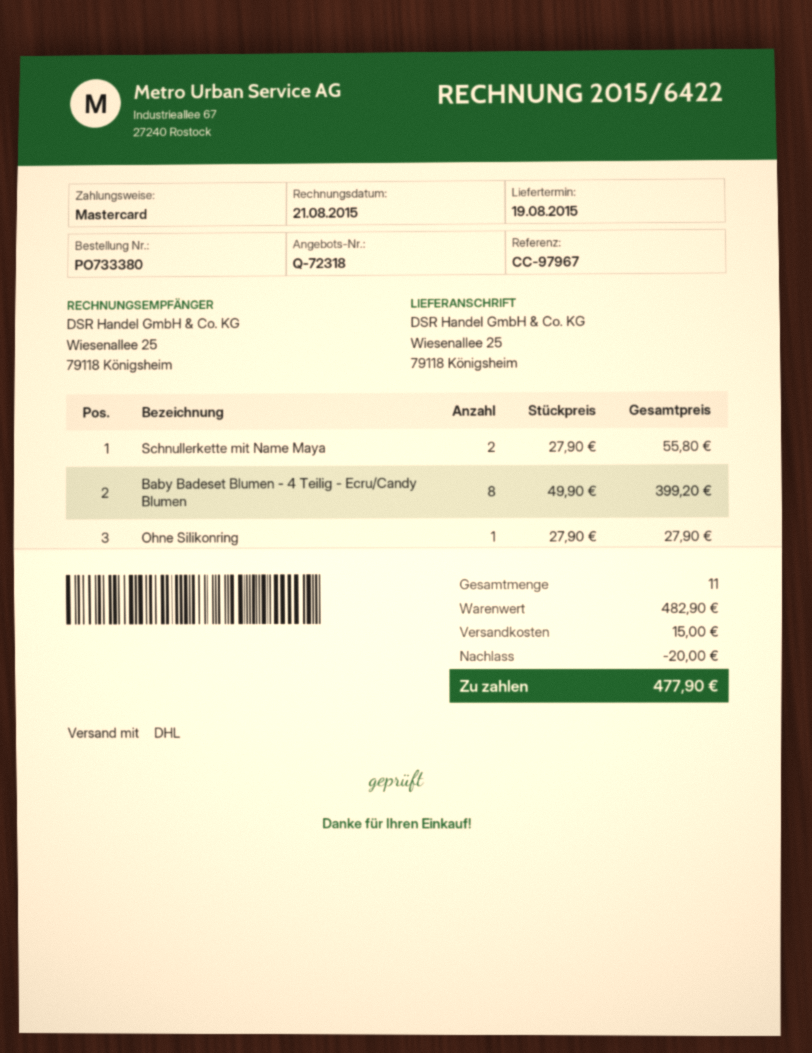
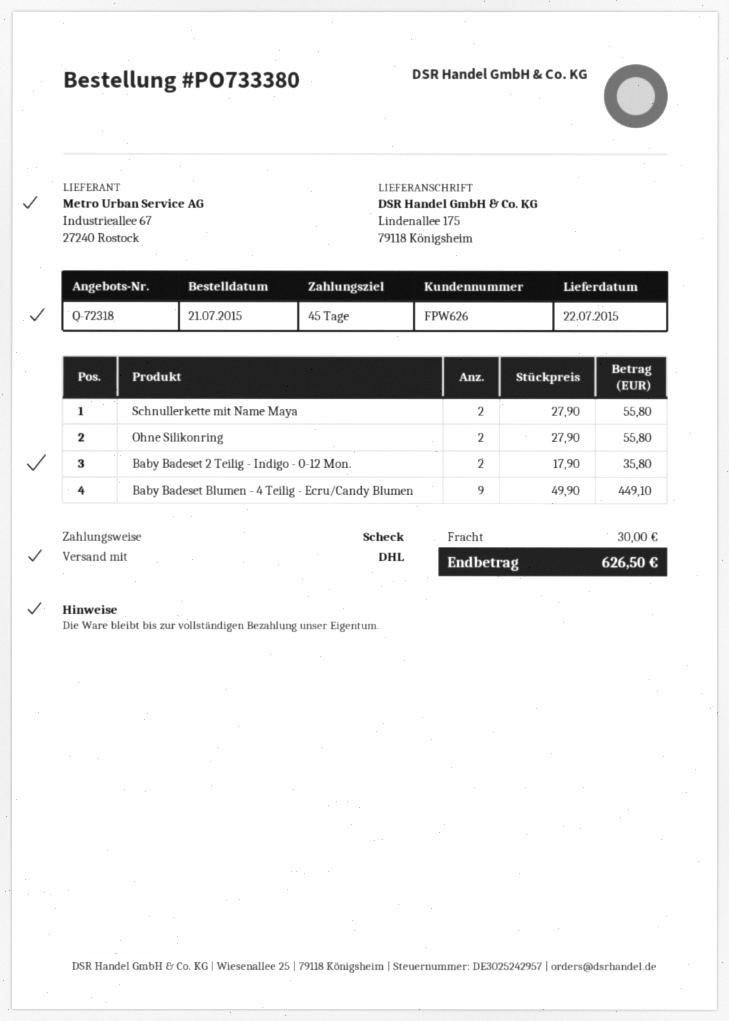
delivery date: 2015-08-19 -> 2015-07-22
payment method: Mastercard -> cheque
ship to: Wiesenallee 25, 79118 Königsheim -> Lindenallee 175, 79118 Königsheim
Baby Badeset Blumen - 4 Teilig - Ecru/Candy Blumen: 8 x 49.90 = 399.20 -> 9 x 49.90 = 449.10
Ohne Silikonring: 1 x 27.90 = 27.90 -> 2 x 27.90 = 55.80
Baby Badeset 2 Teilig - Indigo - 0-12 Mon.: none -> 2 x 17.90 = 35.80
discount: 20.00 -> none
shipping: 15.00 -> 30.00
total: 477.90 -> 626.50

